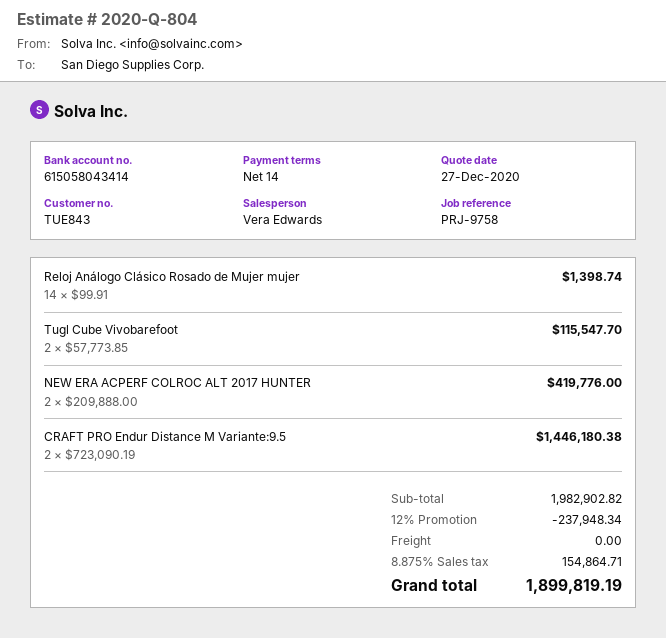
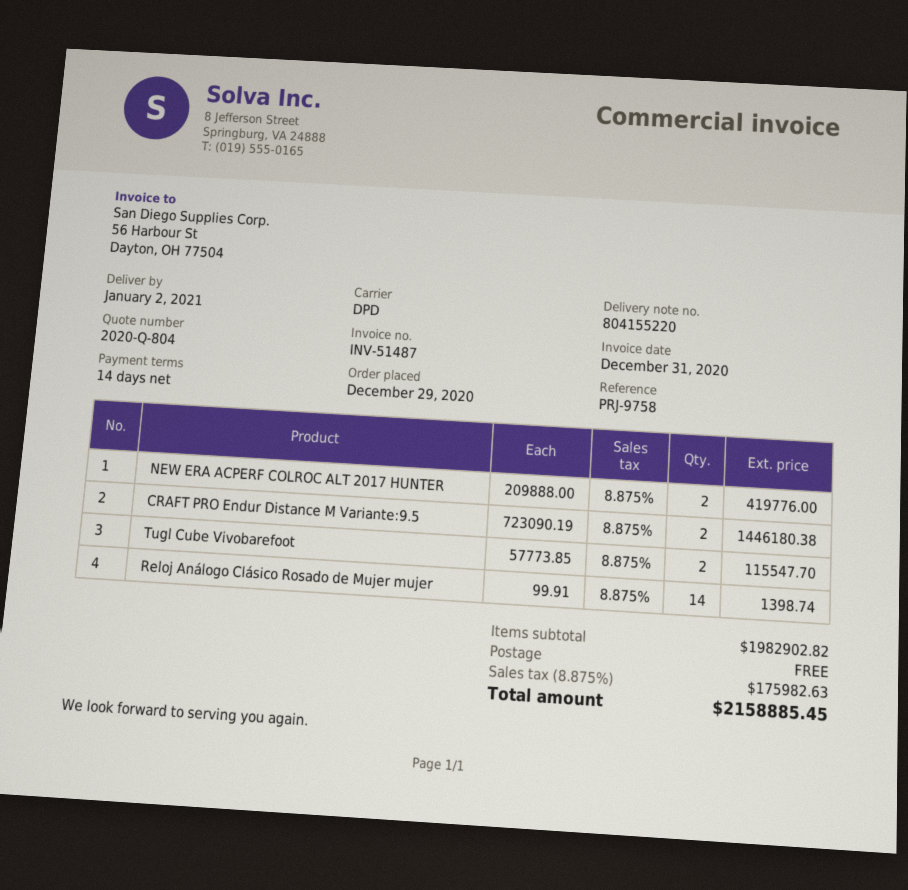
discount: 12% = 237948.34 -> none
tax: 8.875% = 154864.71 -> 8.875% = 175982.63
total: 1899819.19 -> 2158885.45

